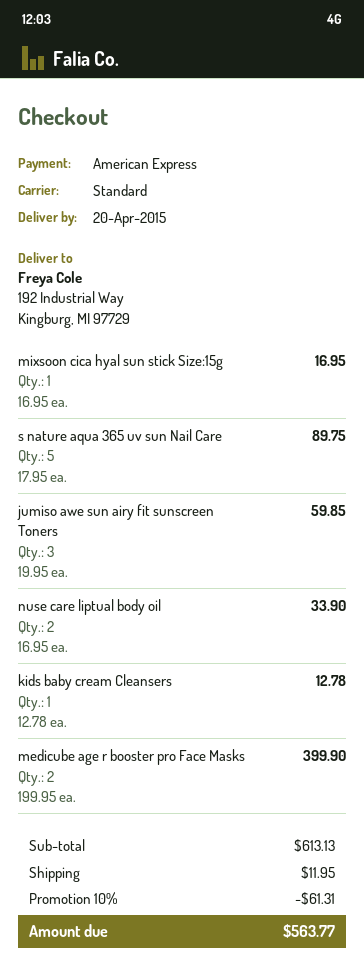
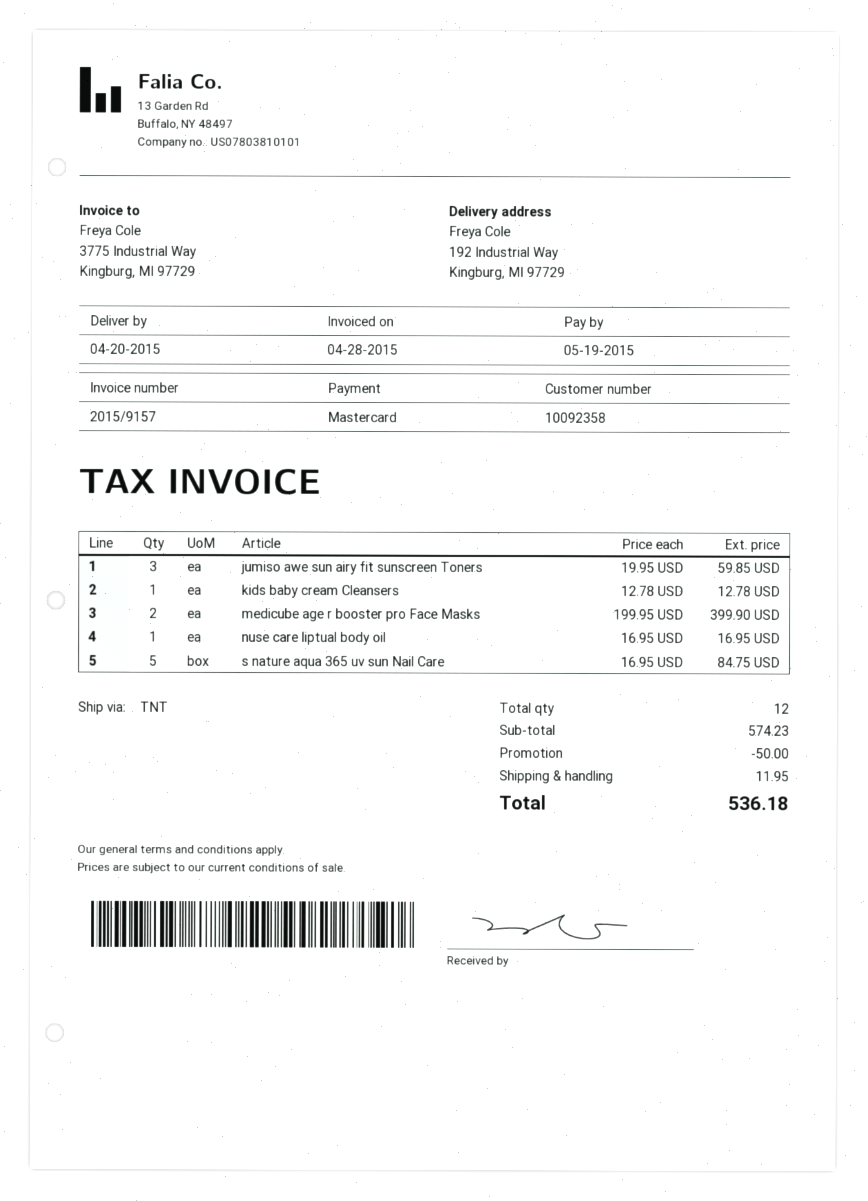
payment method: American Express -> Mastercard
shipping method: standard -> TNT
mixsoon cica hyal sun stick Size:15g: 1 x 16.95 = 16.95 -> none
s nature aqua 365 uv sun Nail Care: 5 x 17.95 = 89.75 -> 5 x 16.95 = 84.75
nuse care liptual body oil: 2 x 16.95 = 33.90 -> 1 x 16.95 = 16.95
subtotal: 613.13 -> 574.23
discount: 61.31 -> 50.00
total: 563.77 -> 536.18

